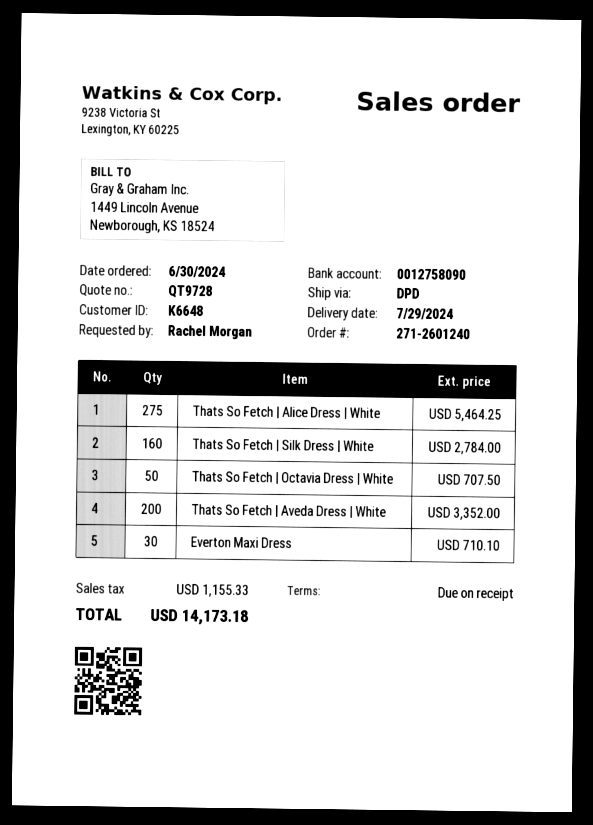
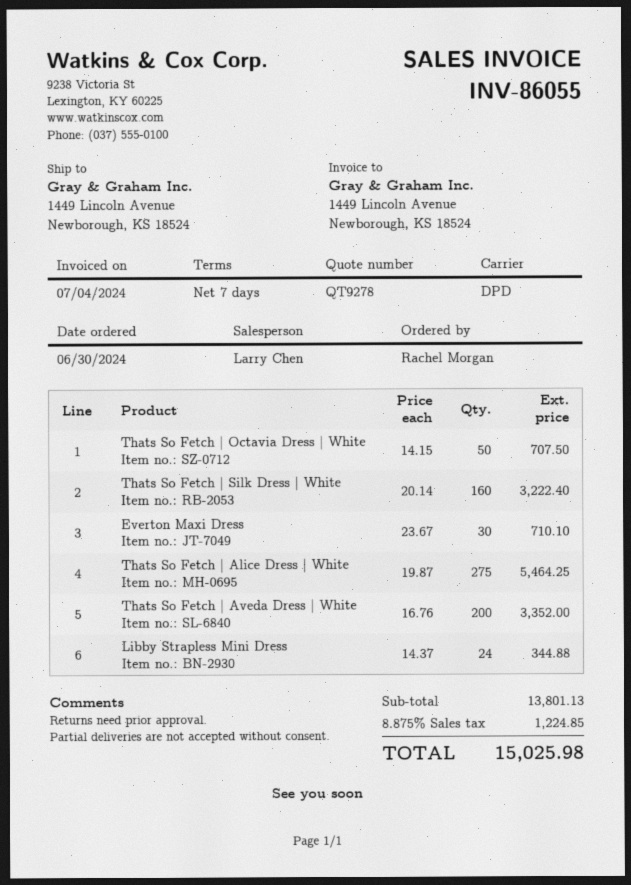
quote number: QT9728 -> QT9278
payment terms: on receipt -> 7 days
Thats So Fetch | Silk Dress | White: 160 for 2784.00 -> 160 for 3222.40
Libby Strapless Mini Dress: none -> 24 for 344.88
tax: 1155.33 -> 1224.85
total: 14173.18 -> 15025.98

